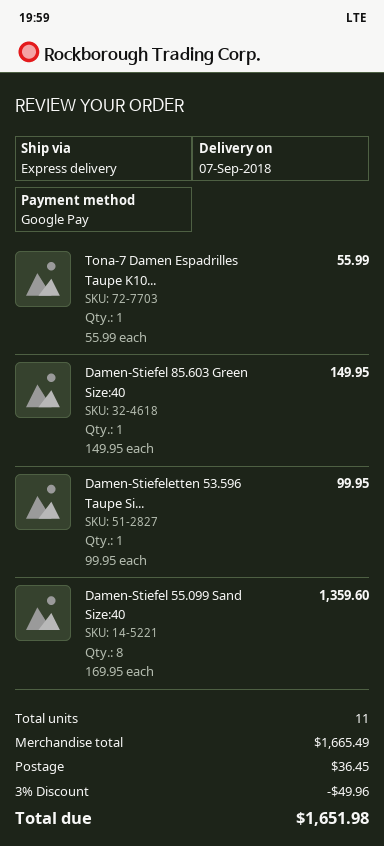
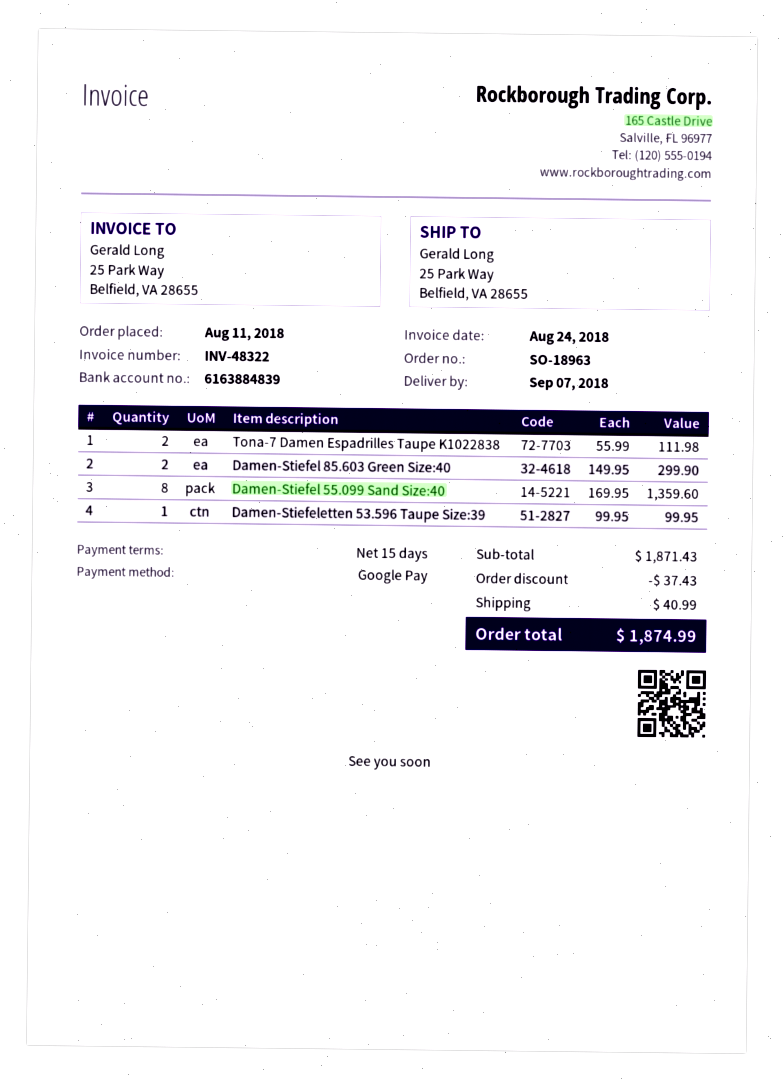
Tona-7 Damen Espadrilles Taupe K10...: 1 x 55.99 = 55.99 -> 2 x 55.99 = 111.98
Damen-Stiefel 85.603 Green Size:40: 1 x 149.95 = 149.95 -> 2 x 149.95 = 299.90
subtotal: 1665.49 -> 1871.43
discount: 49.96 -> 37.43
shipping: 36.45 -> 40.99
total: 1651.98 -> 1874.99

